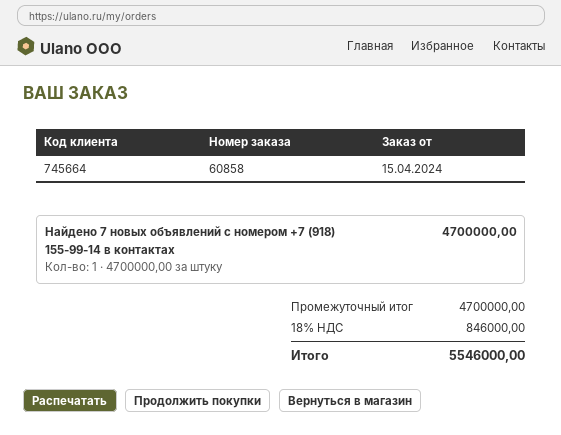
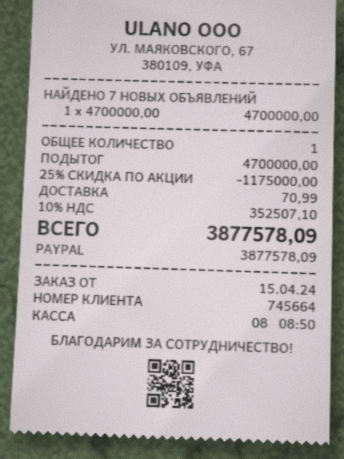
discount: none -> 25% = 1175000.00
shipping: none -> 70.99
tax: 18% = 846000.00 -> 10% = 352507.10
total: 5546000.00 -> 3877578.09

